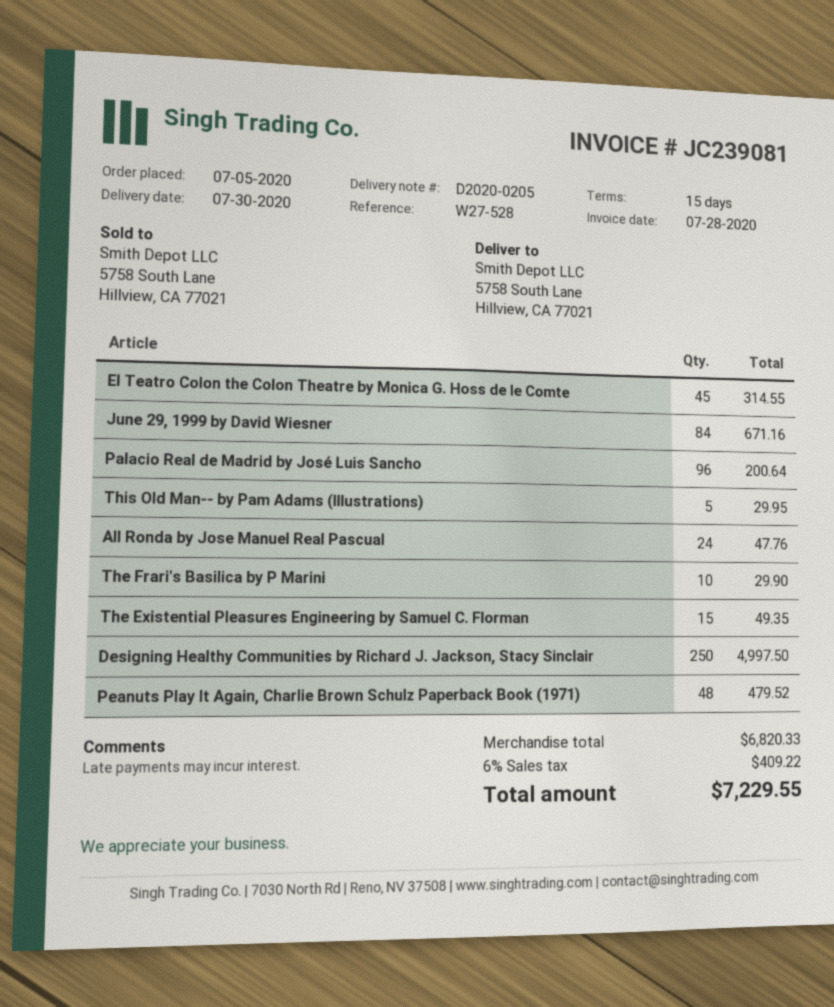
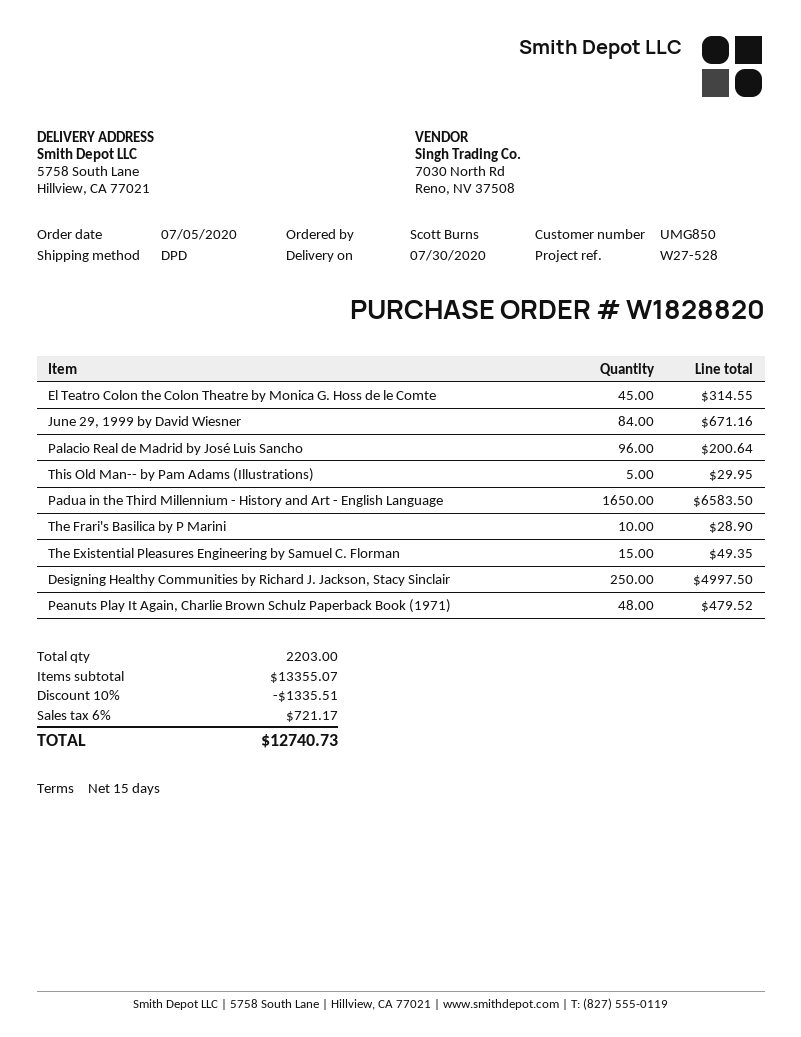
All Ronda by Jose Manuel Real Pascual: 24 for 47.76 -> none
The Frari's Basilica by P Marini: 10 for 29.90 -> 10 for 28.90
Padua in the Third Millennium - History and Art - English Language: none -> 1650 for 6583.50
subtotal: 6820.33 -> 13355.07
discount: none -> 10% = 1335.51
tax: 6% = 409.22 -> 6% = 721.17
total: 7229.55 -> 12740.73

